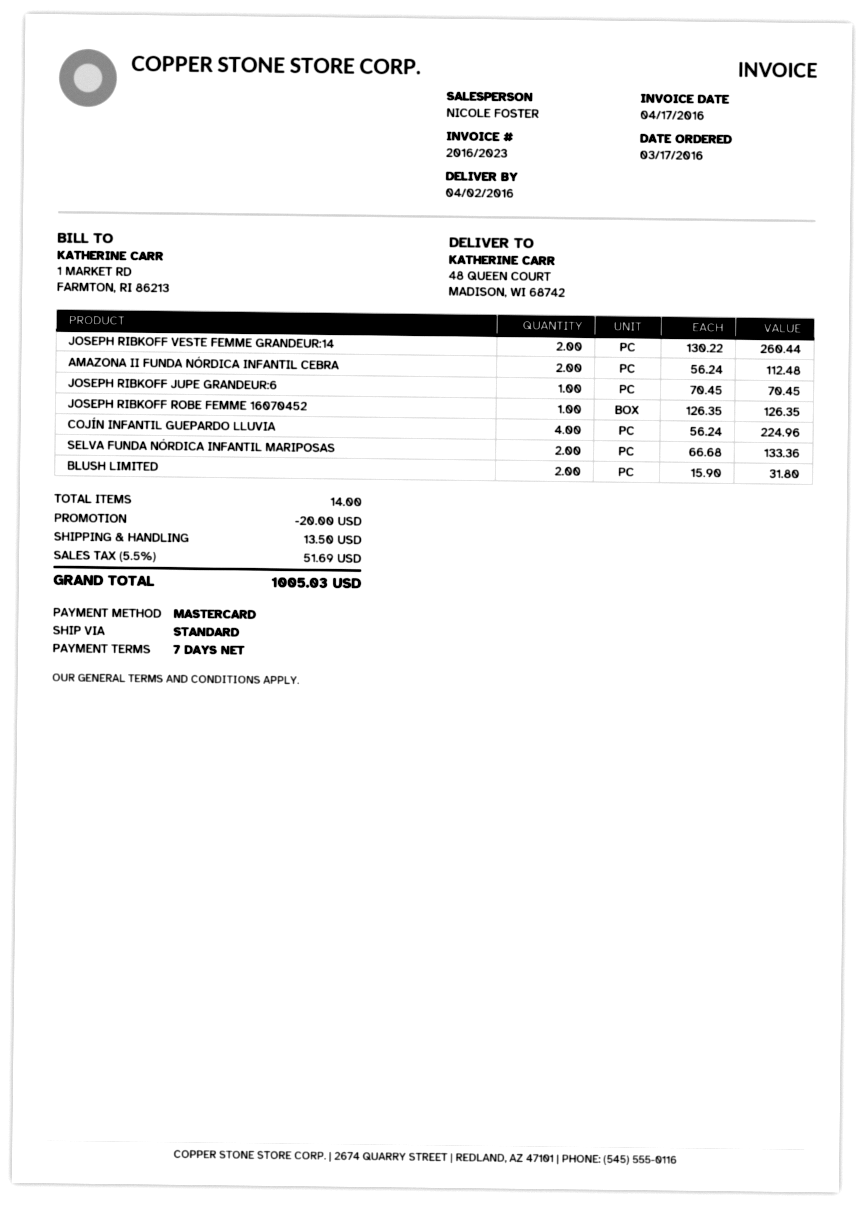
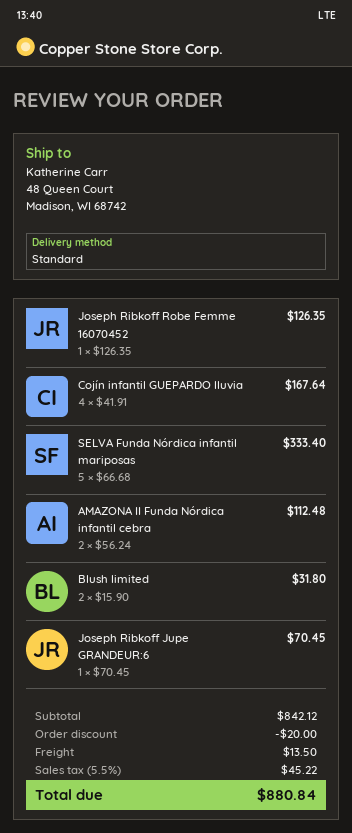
JOSEPH RIBKOFF VESTE FEMME GRANDEUR:14: 2 x 130.22 = 260.44 -> none
COJÍN INFANTIL GUEPARDO LLUVIA: 4 x 56.24 = 224.96 -> 4 x 41.91 = 167.64
SELVA FUNDA NÓRDICA INFANTIL MARIPOSAS: 2 x 66.68 = 133.36 -> 5 x 66.68 = 333.40
tax: 5.5% = 51.69 -> 5.5% = 45.22
total: 1005.03 -> 880.84

